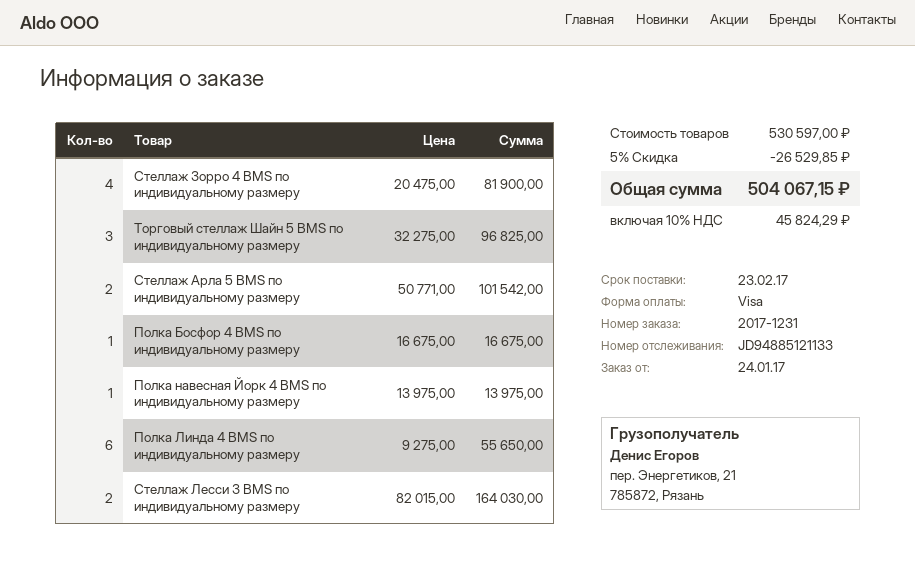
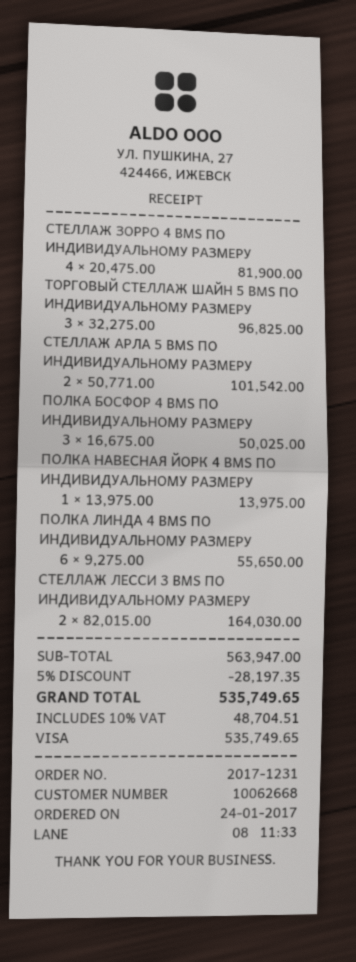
Полка Босфор 4 BMS по индивидуальному размеру: 1 x 16675.00 = 16675.00 -> 3 x 16675.00 = 50025.00
subtotal: 530597.00 -> 563947.00
discount: 5% = 26529.85 -> 5% = 28197.35
tax: 10% = 45824.29 -> 10% = 48704.51
total: 504067.15 -> 535749.65

